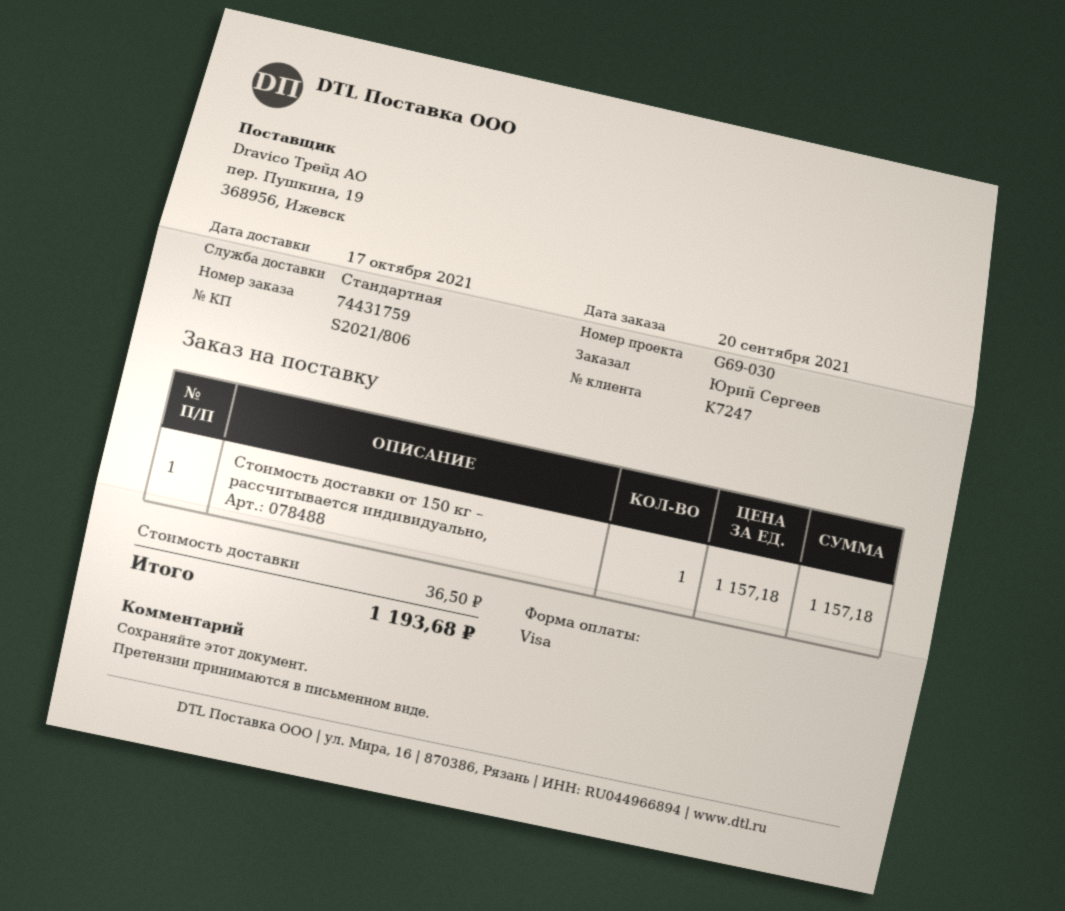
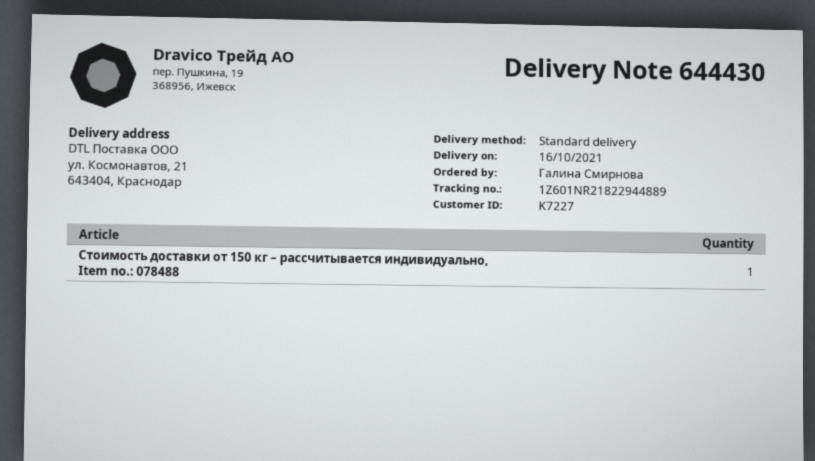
delivery date: 2021-10-17 -> 2021-10-16
customer number: K7247 -> K7227
ordered by: Юрий Сергеев -> Галина Смирнова

